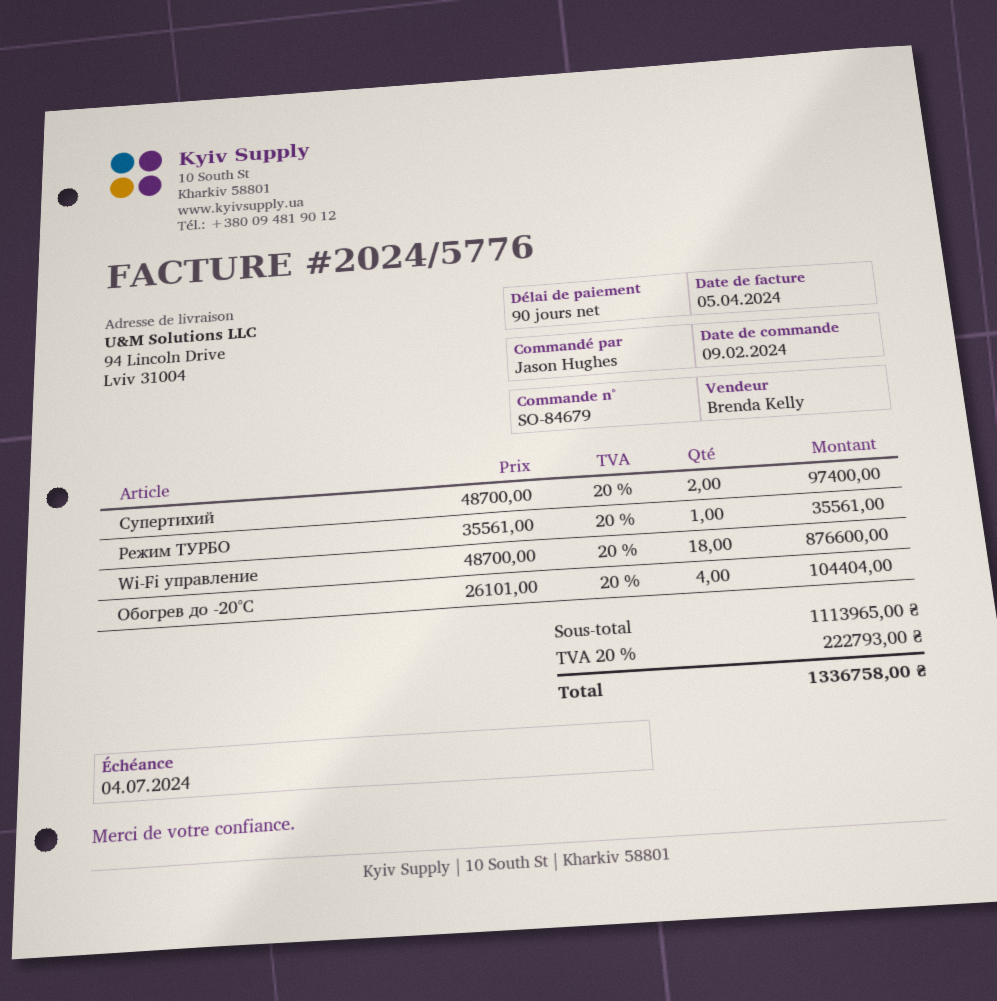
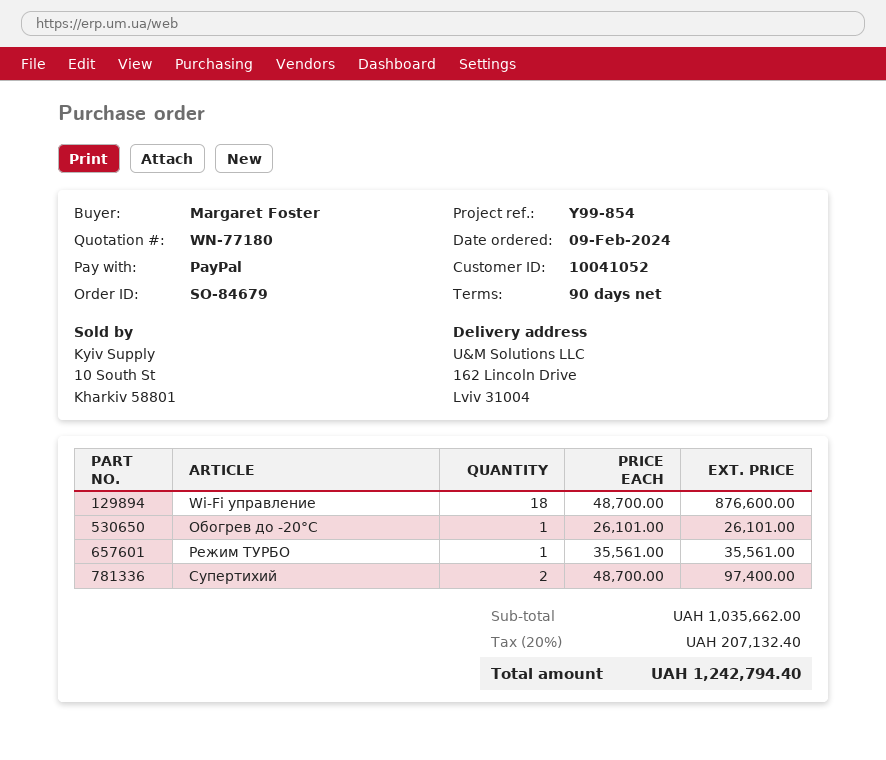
ordered by: Jason Hughes -> Margaret Foster
ship to: 94 Lincoln Drive, Lviv 31004 -> 162 Lincoln Drive, Lviv 31004
Обогрев до -20°C: 4 x 26101.00 = 104404.00 -> 1 x 26101.00 = 26101.00
subtotal: 1113965.00 -> 1035662.00
tax: 20% = 222793.00 -> 20% = 207132.40
total: 1336758.00 -> 1242794.40

